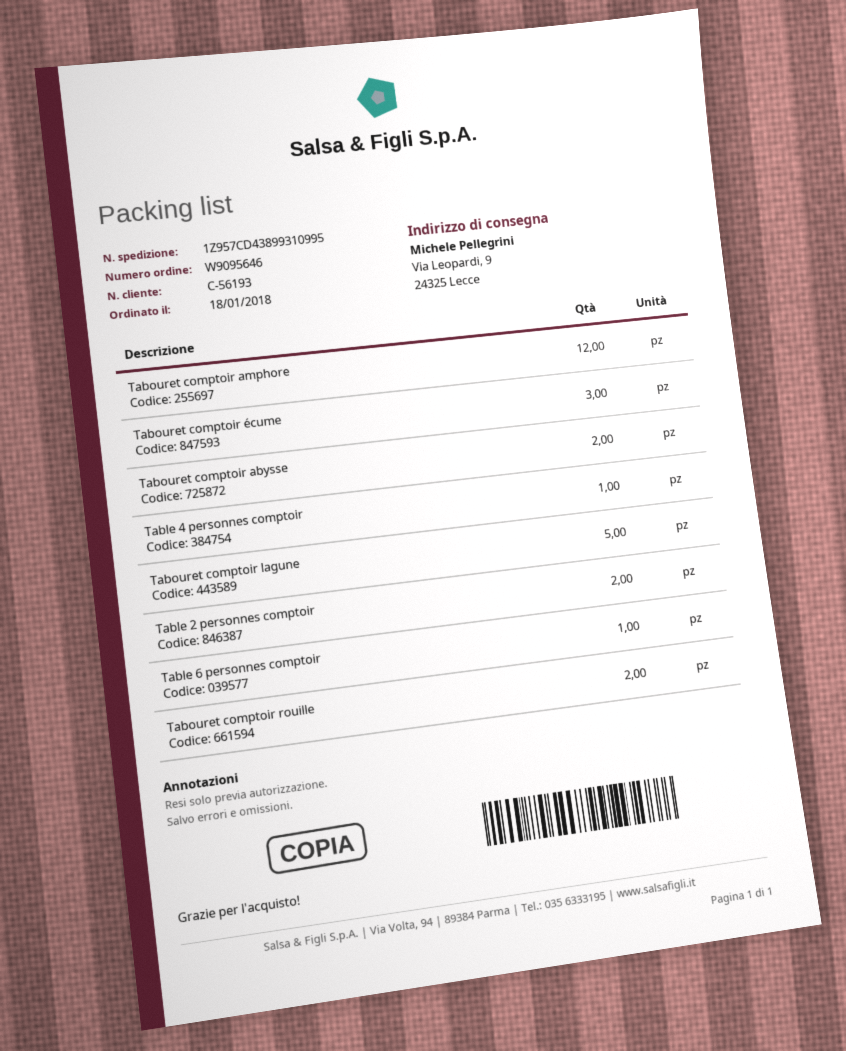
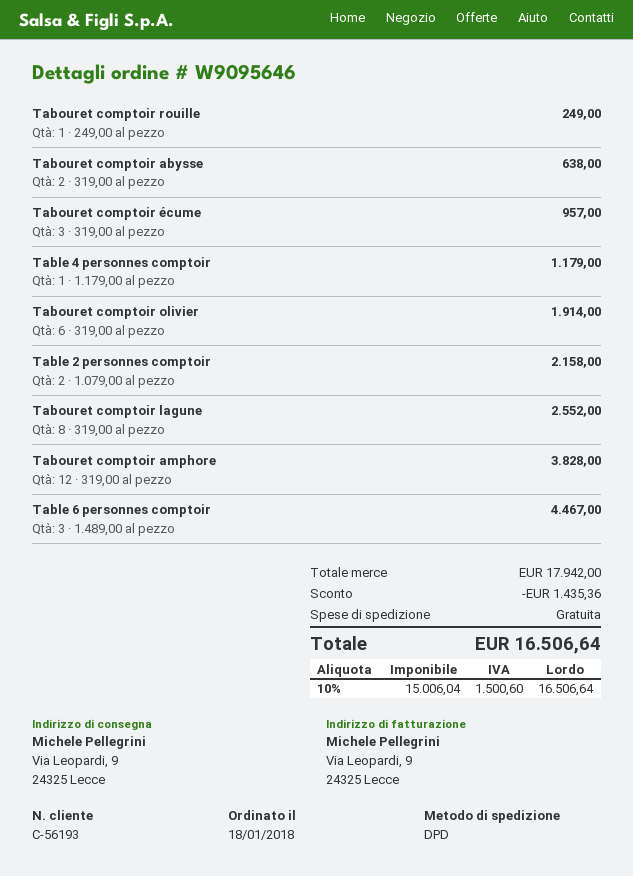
Tabouret comptoir lagune: 5 -> 8
Table 6 personnes comptoir: 1 -> 3
Tabouret comptoir rouille: 2 -> 1
Tabouret comptoir olivier: none -> 6

